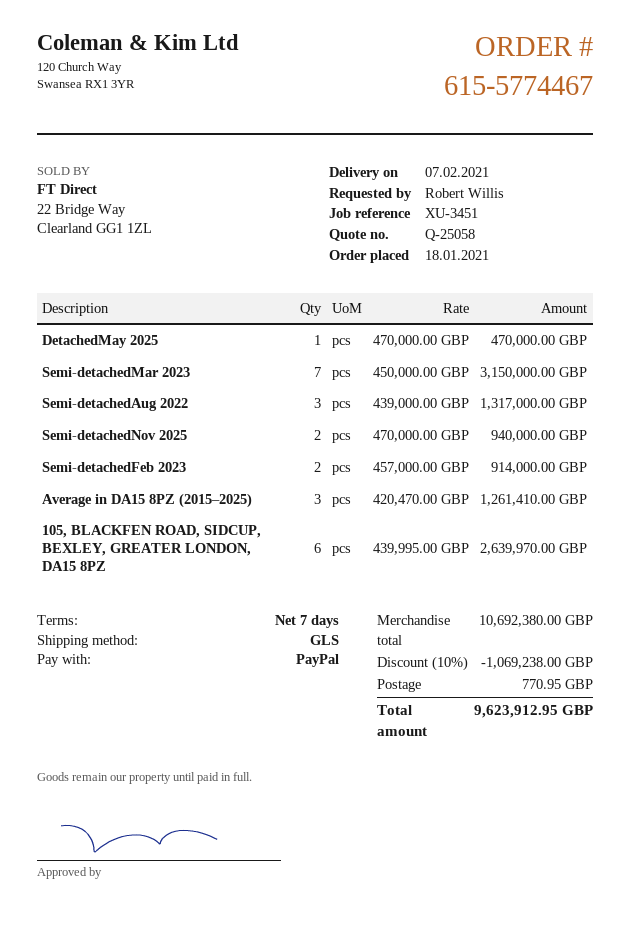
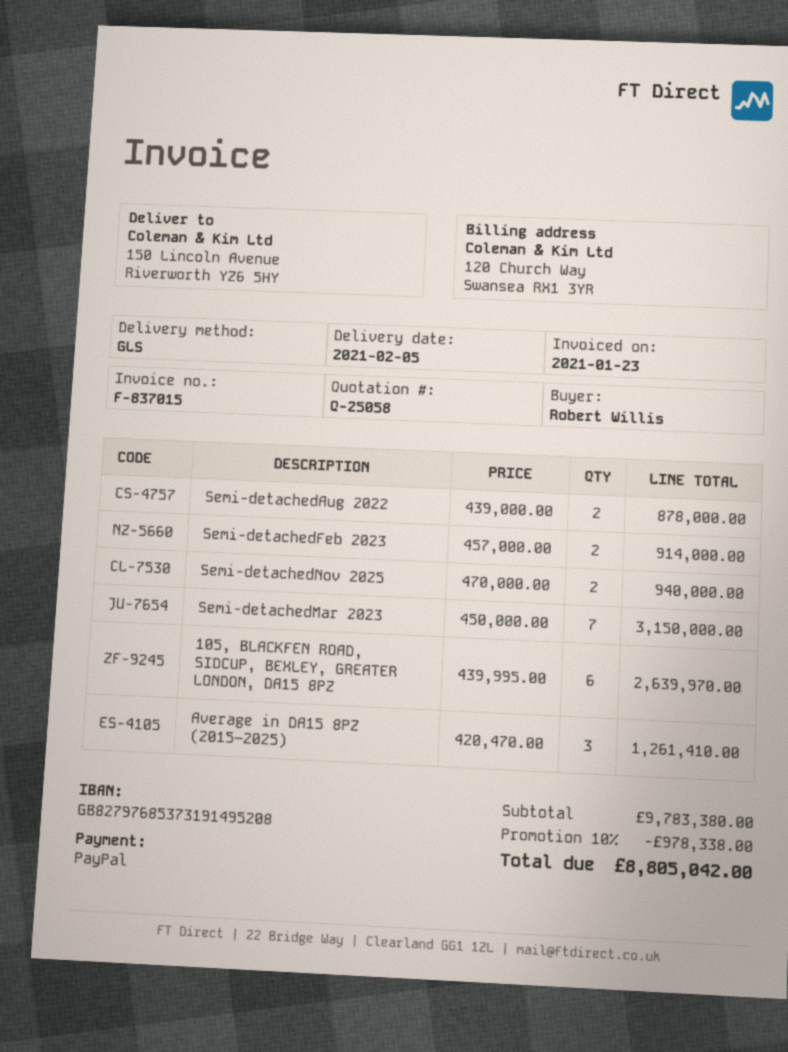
delivery date: 2021-02-07 -> 2021-02-05
DetachedMay 2025: 1 x 470000.00 = 470000.00 -> none
Semi-detachedAug 2022: 3 x 439000.00 = 1317000.00 -> 2 x 439000.00 = 878000.00
subtotal: 10692380.00 -> 9783380.00
discount: 10% = 1069238.00 -> 10% = 978338.00
shipping: 770.95 -> none
total: 9623912.95 -> 8805042.00

